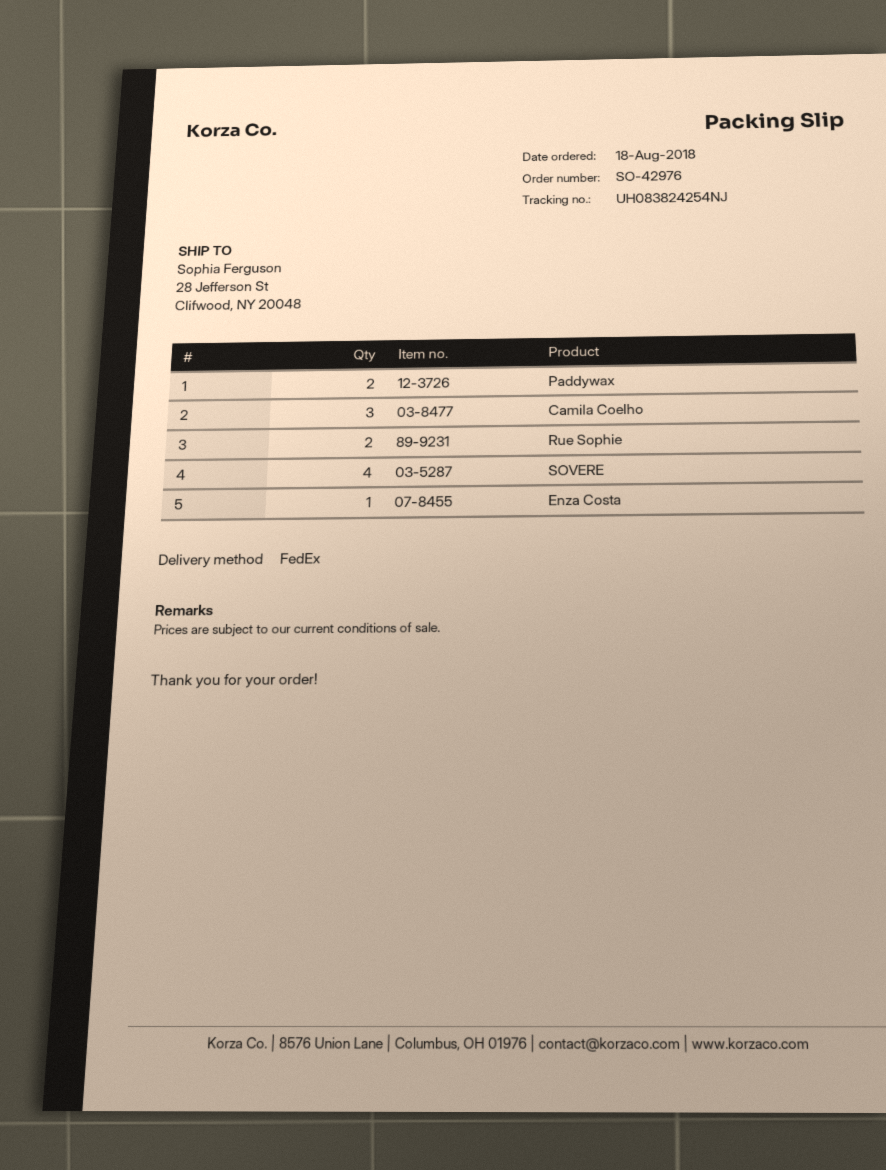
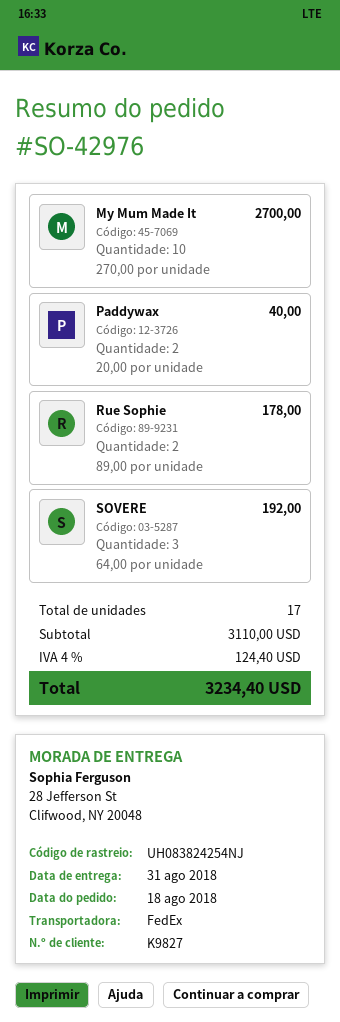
Camila Coelho: 3 -> none
SOVERE: 4 -> 3
Enza Costa: 1 -> none
My Mum Made It: none -> 10

